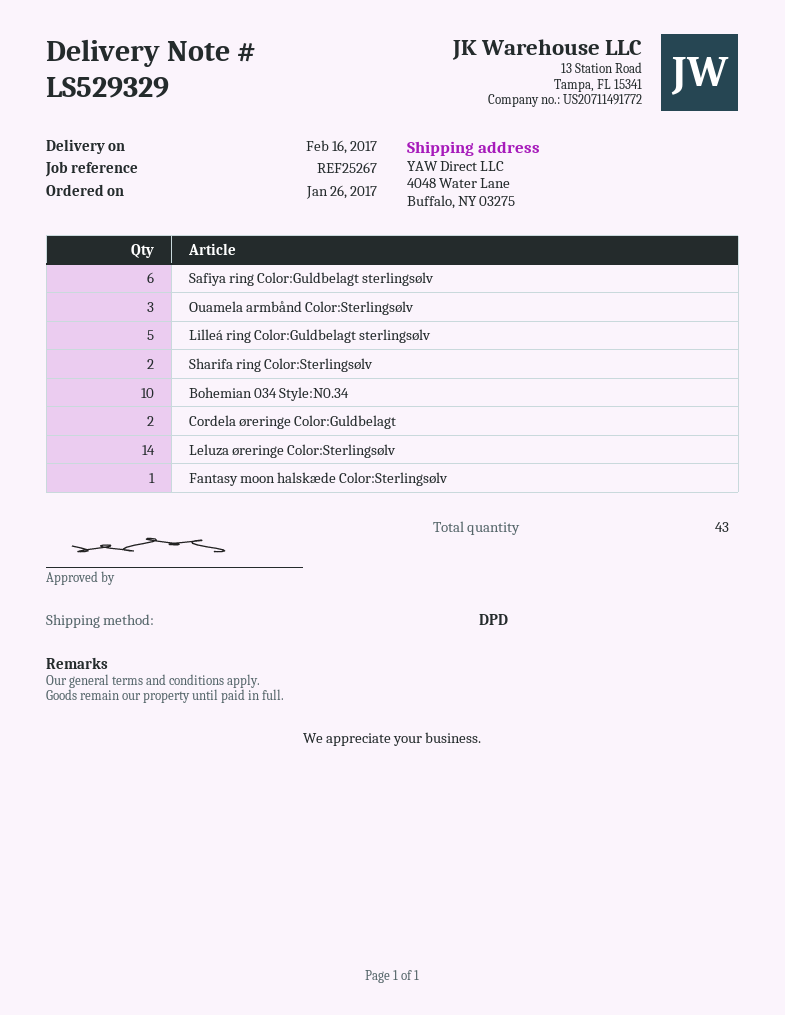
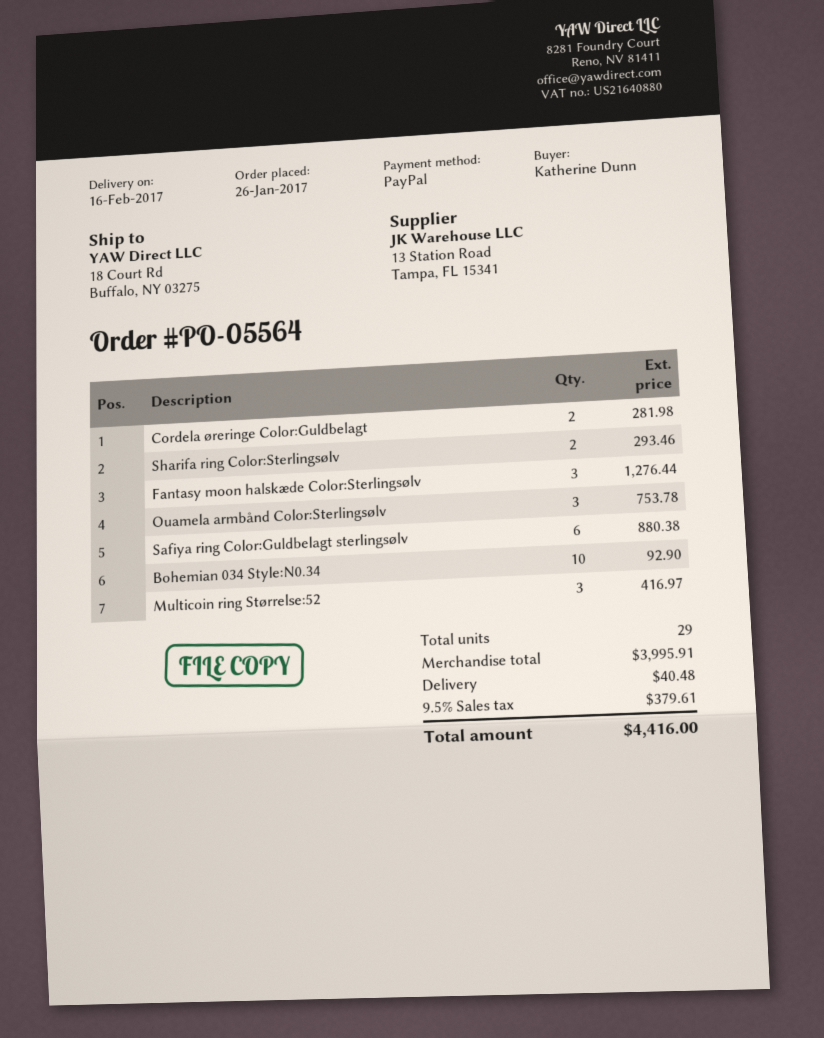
ship to: 4048 Water Lane, Buffalo, NY 03275 -> 18 Court Rd, Buffalo, NY 03275
Lilleá ring Color:Guldbelagt sterlingsølv: 5 -> none
Leluza øreringe Color:Sterlingsølv: 14 -> none
Fantasy moon halskæde Color:Sterlingsølv: 1 -> 3
Multicoin ring Størrelse:52: none -> 3
total quantity: 43 -> 29

